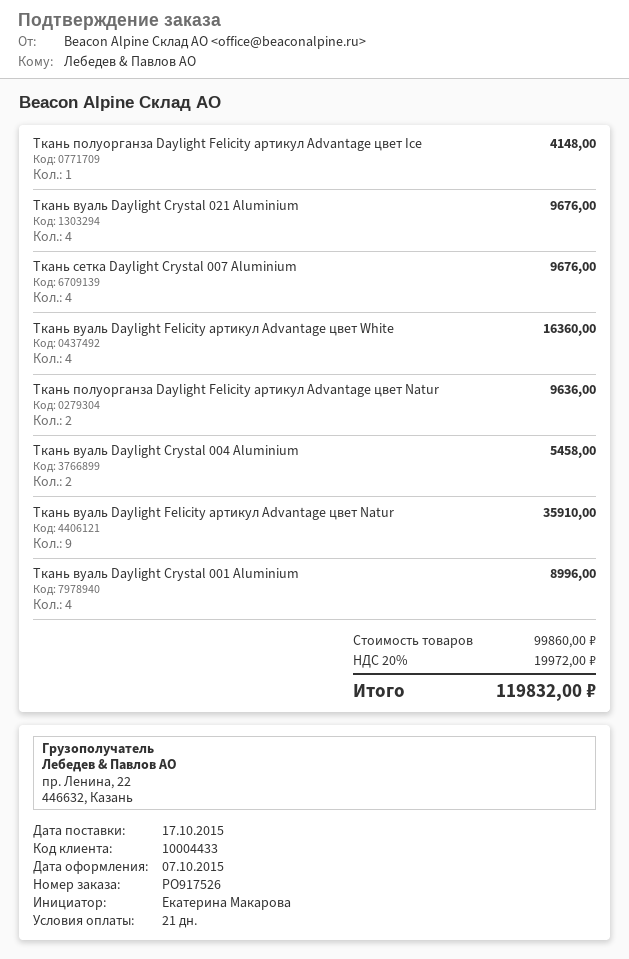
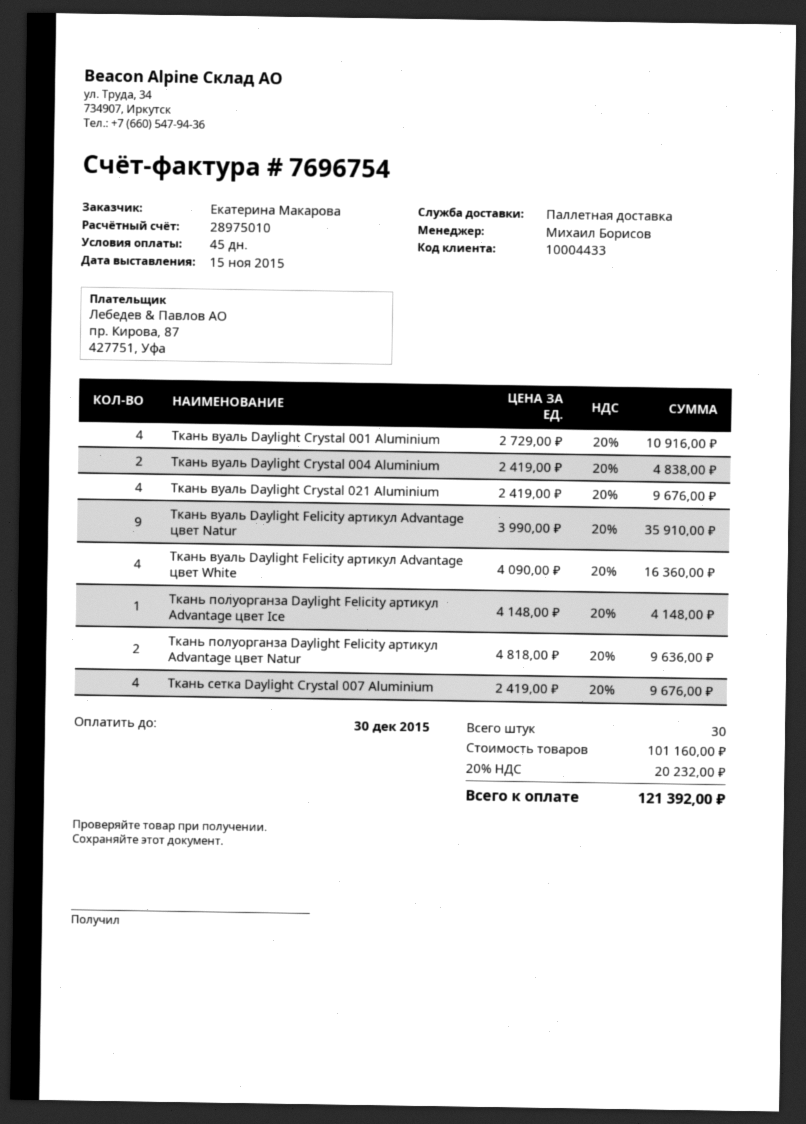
payment terms: 21 days -> 45 days
Ткань вуаль Daylight Crystal 004 Aluminium: 2 for 5458.00 -> 2 for 4838.00
Ткань вуаль Daylight Crystal 001 Aluminium: 4 for 8996.00 -> 4 for 10916.00
subtotal: 99860.00 -> 101160.00
tax: 20% = 19972.00 -> 20% = 20232.00
total: 119832.00 -> 121392.00

